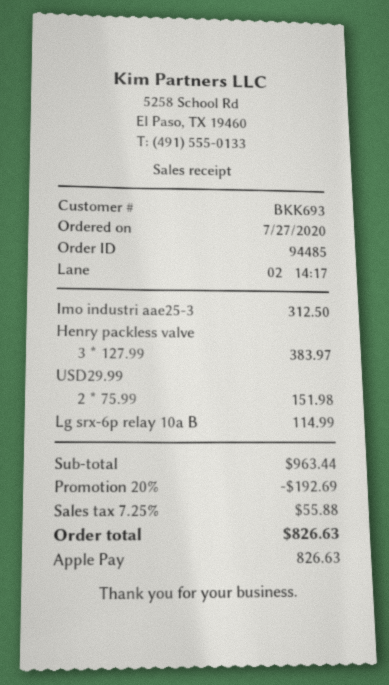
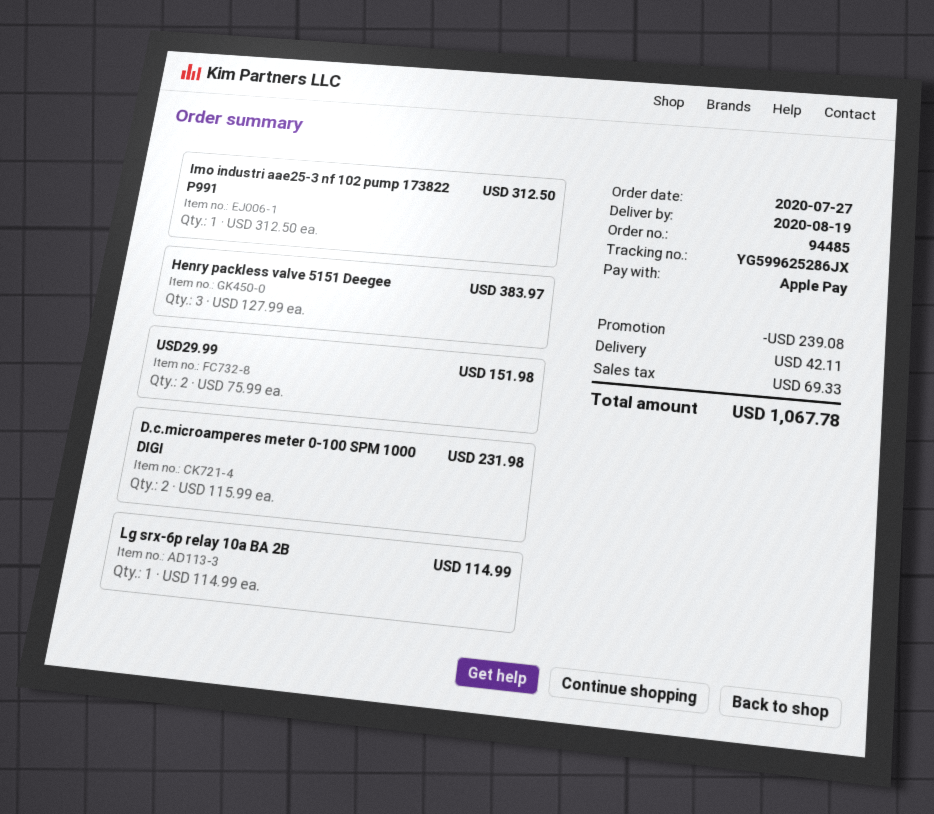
D.c.microamperes meter 0-100 SPM 1000 DIGI: none -> 2 x 115.99 = 231.98
discount: 192.69 -> 239.08
shipping: none -> 42.11
tax: 55.88 -> 69.33
total: 826.63 -> 1067.78

